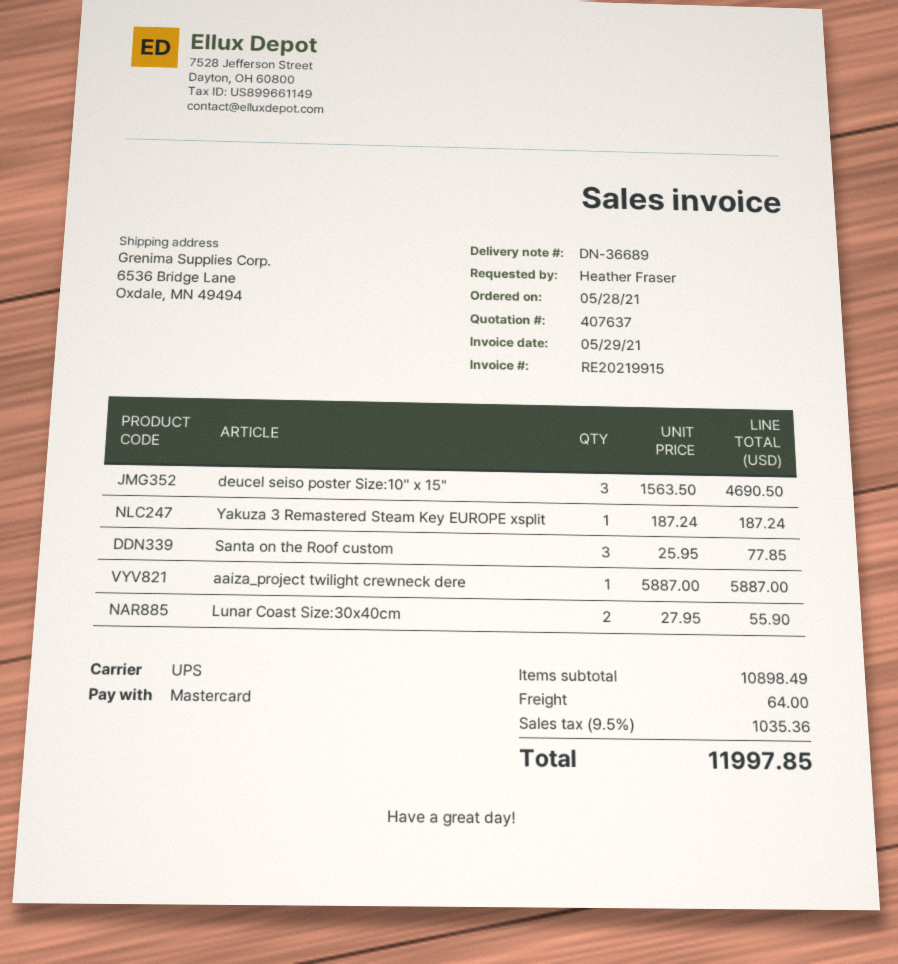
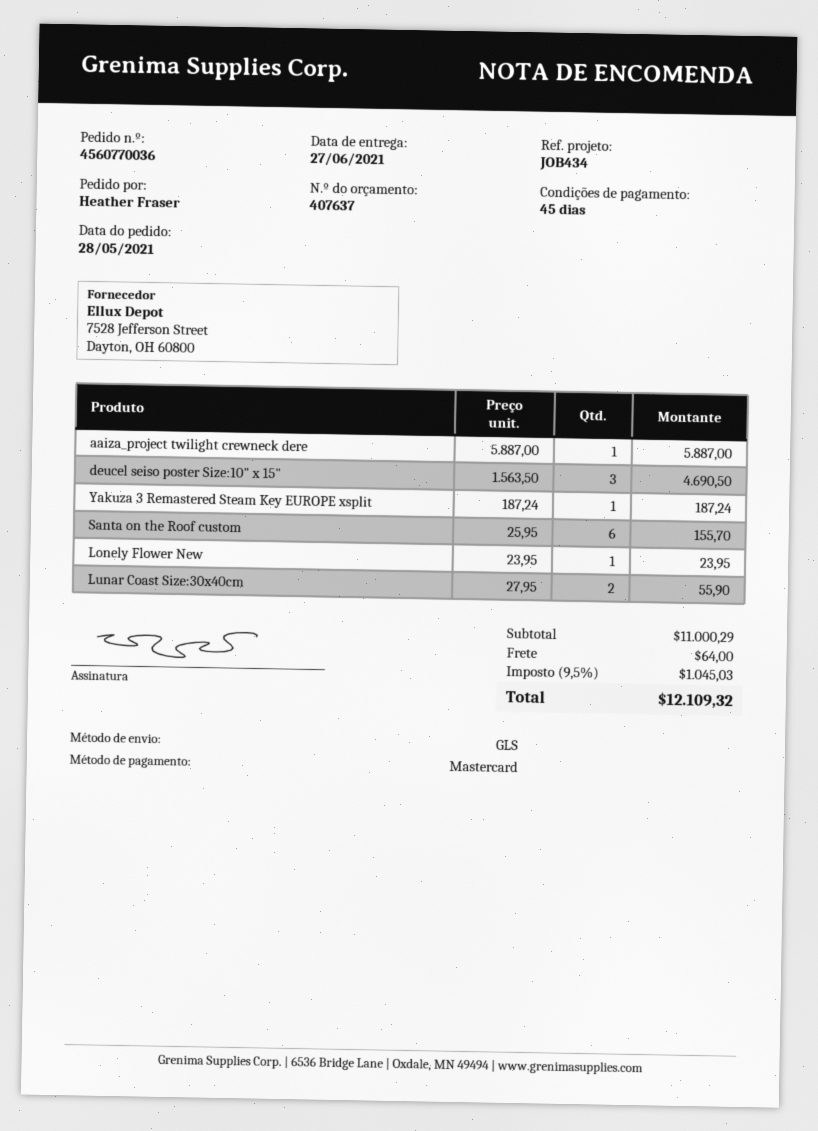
shipping method: UPS -> GLS
Santa on the Roof custom: 3 x 25.95 = 77.85 -> 6 x 25.95 = 155.70
Lonely Flower New: none -> 1 x 23.95 = 23.95
subtotal: 10898.49 -> 11000.29
tax: 9.5% = 1035.36 -> 9.5% = 1045.03
total: 11997.85 -> 12109.32

